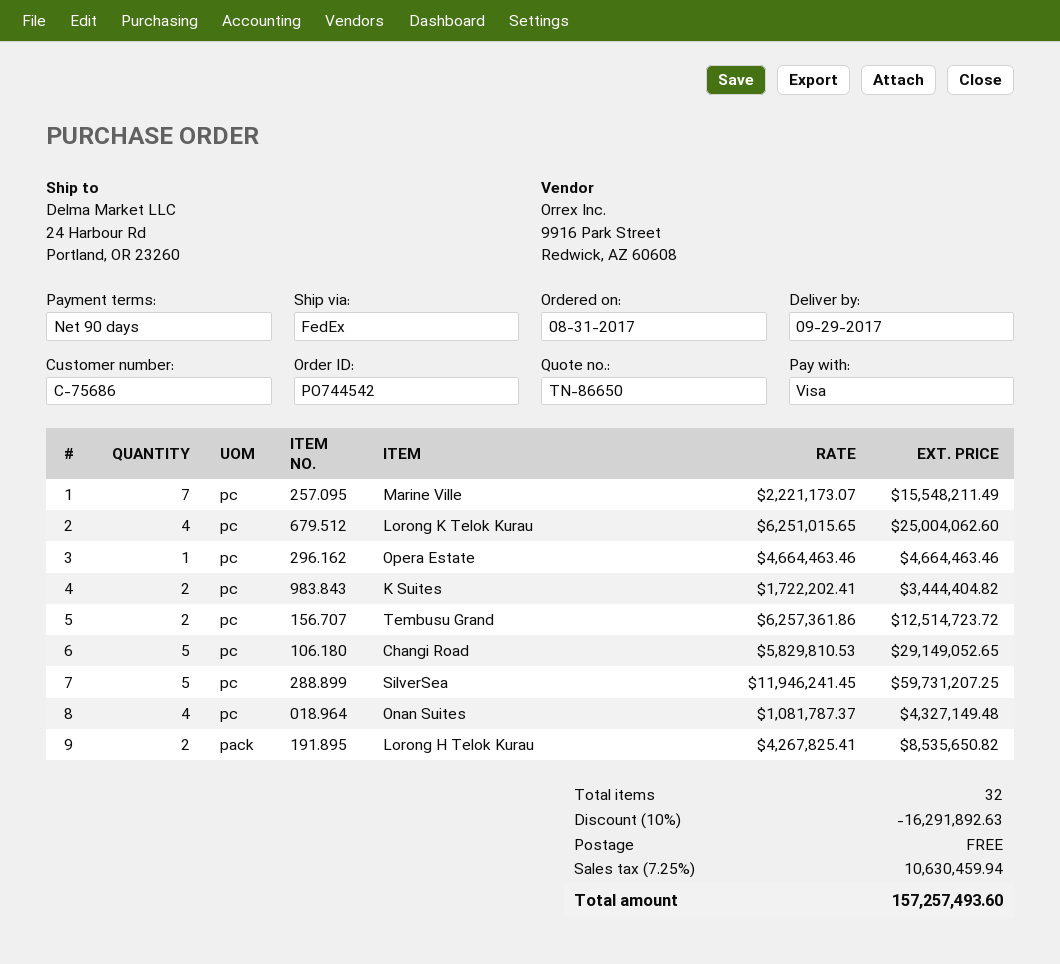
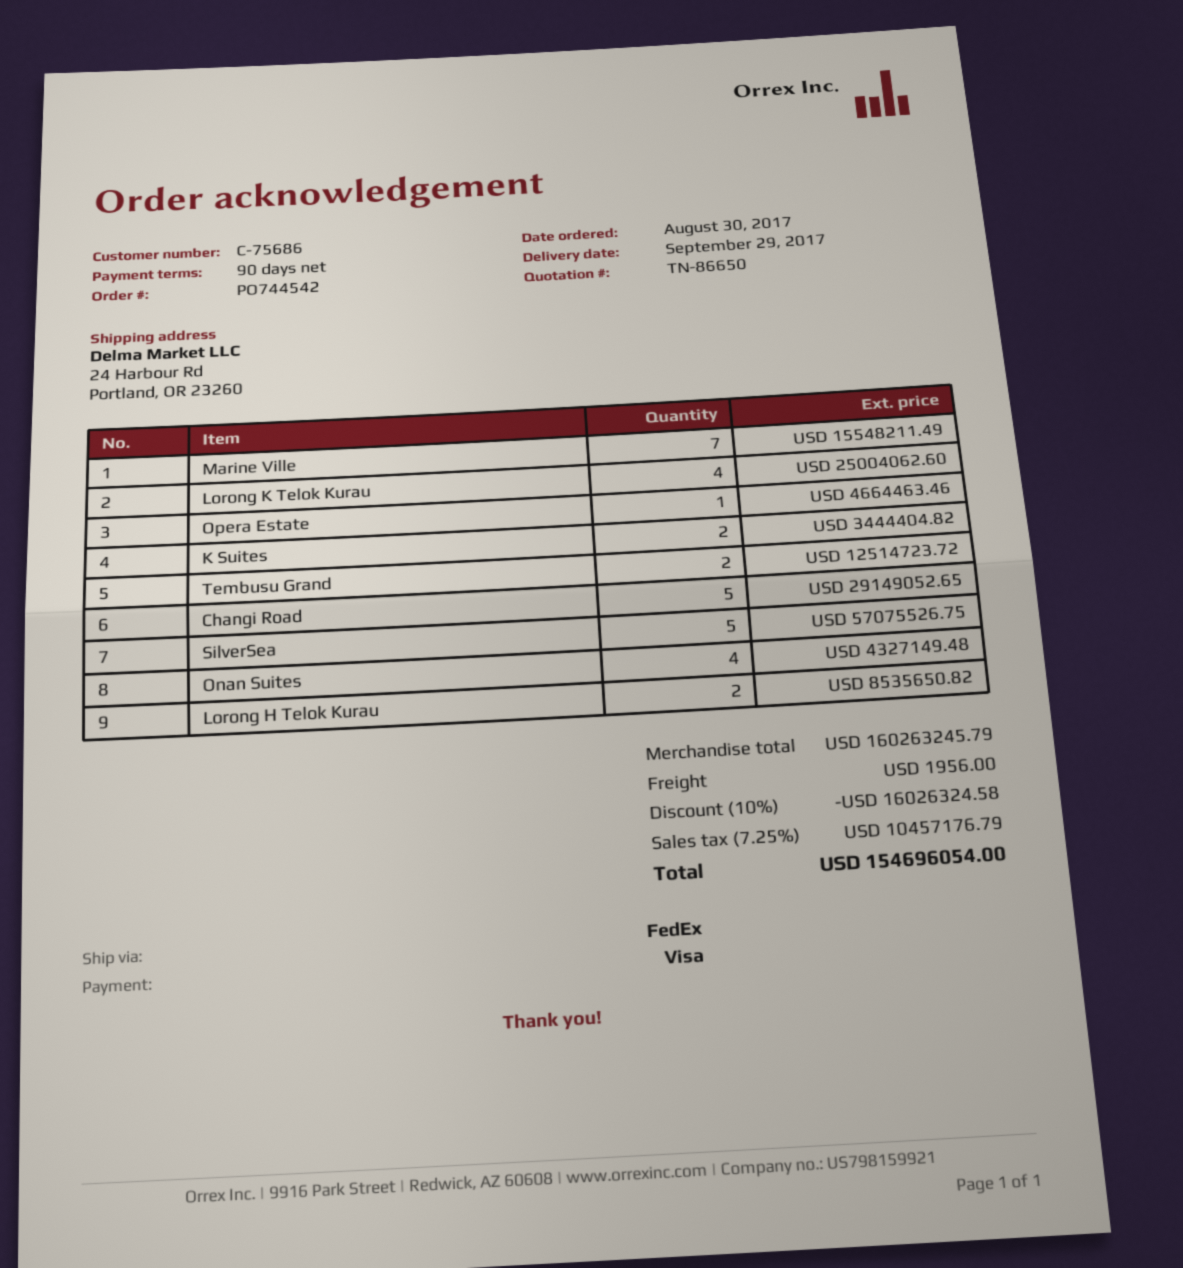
order date: 2017-08-31 -> 2017-08-30
SilverSea: 5 for 59731207.25 -> 5 for 57075526.75
discount: 10% = 16291892.63 -> 10% = 16026324.58
shipping: 0.00 -> 1956.00
tax: 7.25% = 10630459.94 -> 7.25% = 10457176.79
total: 157257493.60 -> 154696054.00

